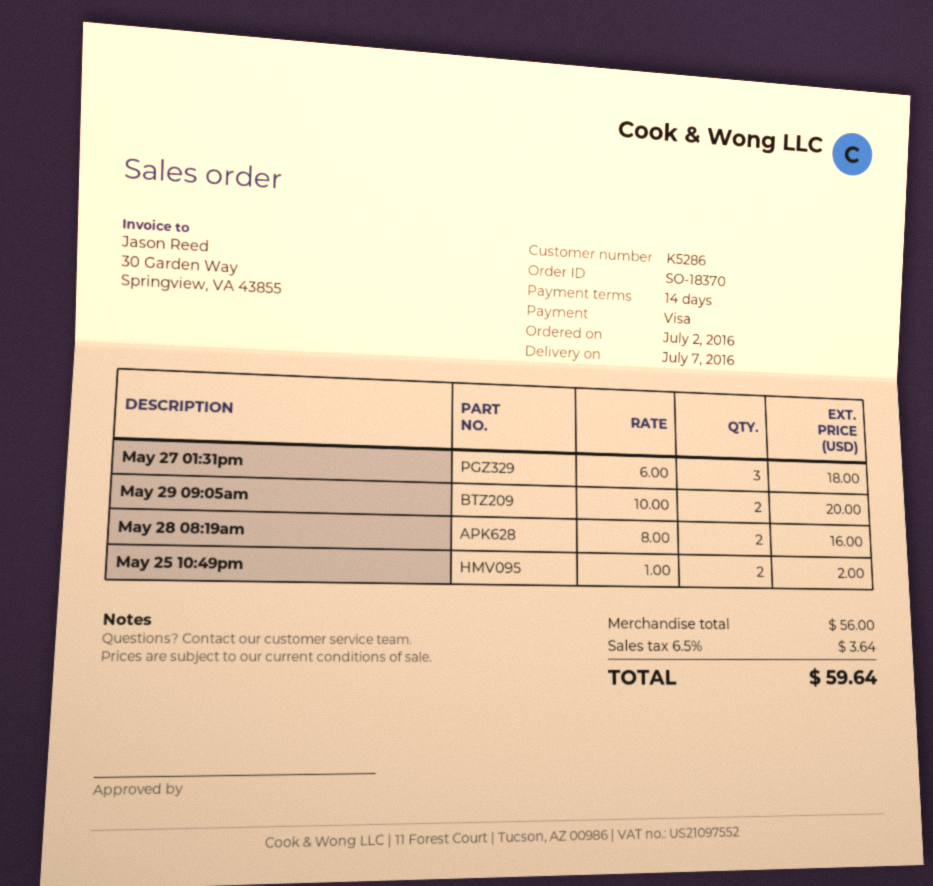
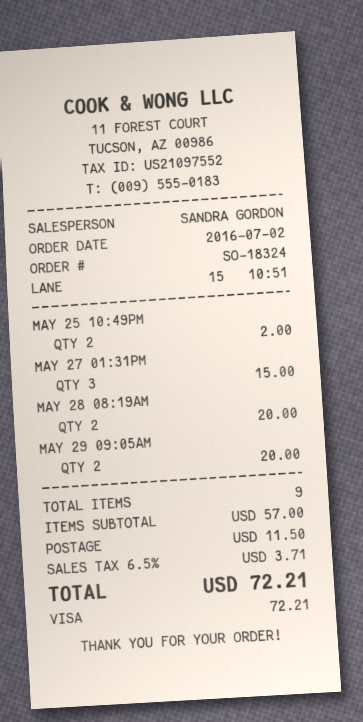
order number: SO-18370 -> SO-18324
May 27 01:31pm: 3 for 18.00 -> 3 for 15.00
May 28 08:19am: 2 for 16.00 -> 2 for 20.00
subtotal: 56.00 -> 57.00
shipping: none -> 11.50
tax: 6.5% = 3.64 -> 6.5% = 3.71
total: 59.64 -> 72.21

